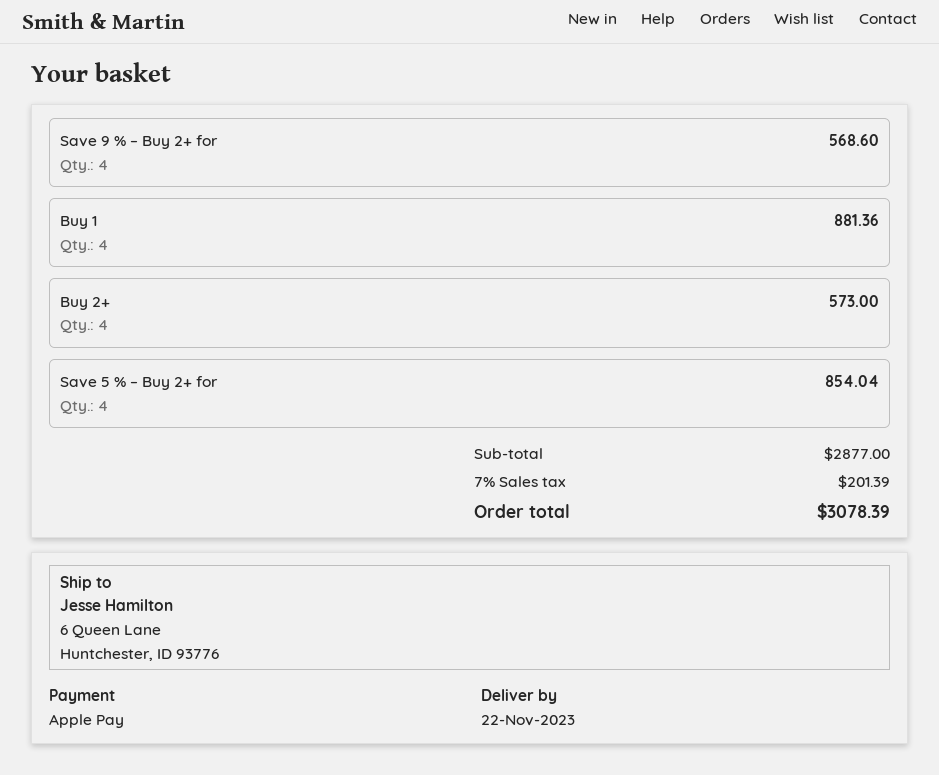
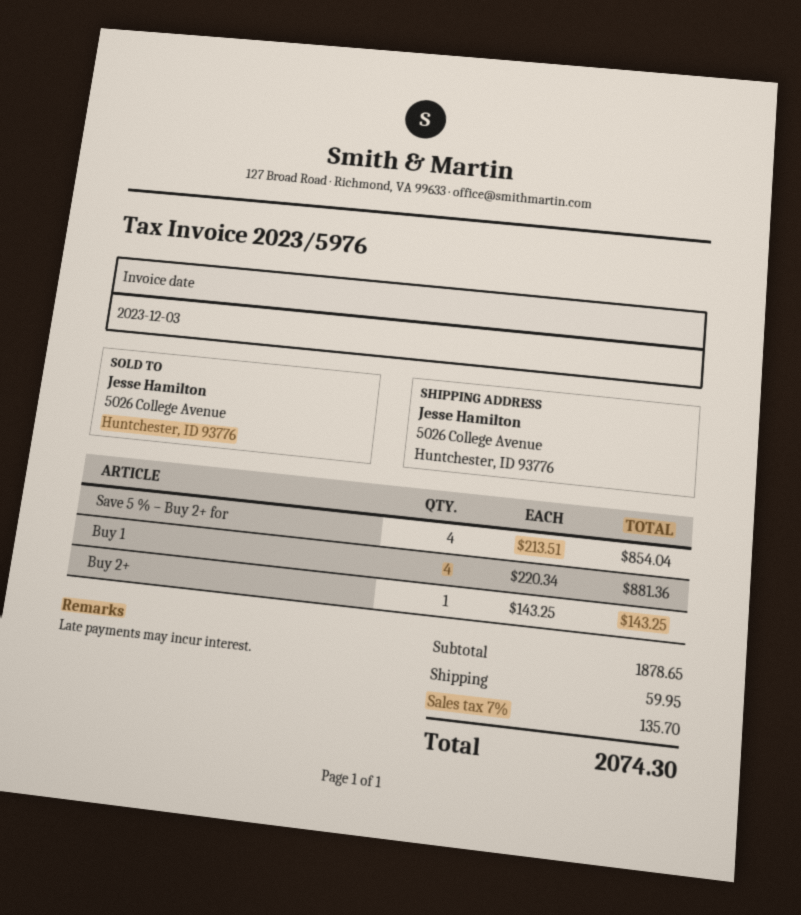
ship to: 6 Queen Lane, Huntchester, ID 93776 -> 5026 College Avenue, Huntchester, ID 93776
Save 9 % – Buy 2+ for: 4 for 568.60 -> none
Buy 2+: 4 for 573.00 -> 1 for 143.25
subtotal: 2877.00 -> 1878.65
shipping: none -> 59.95
tax: 7% = 201.39 -> 7% = 135.70
total: 3078.39 -> 2074.30

